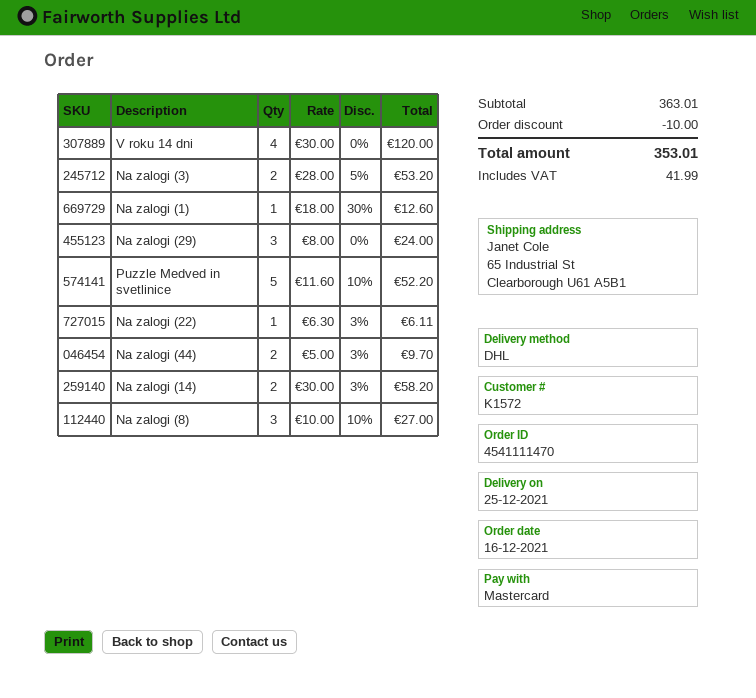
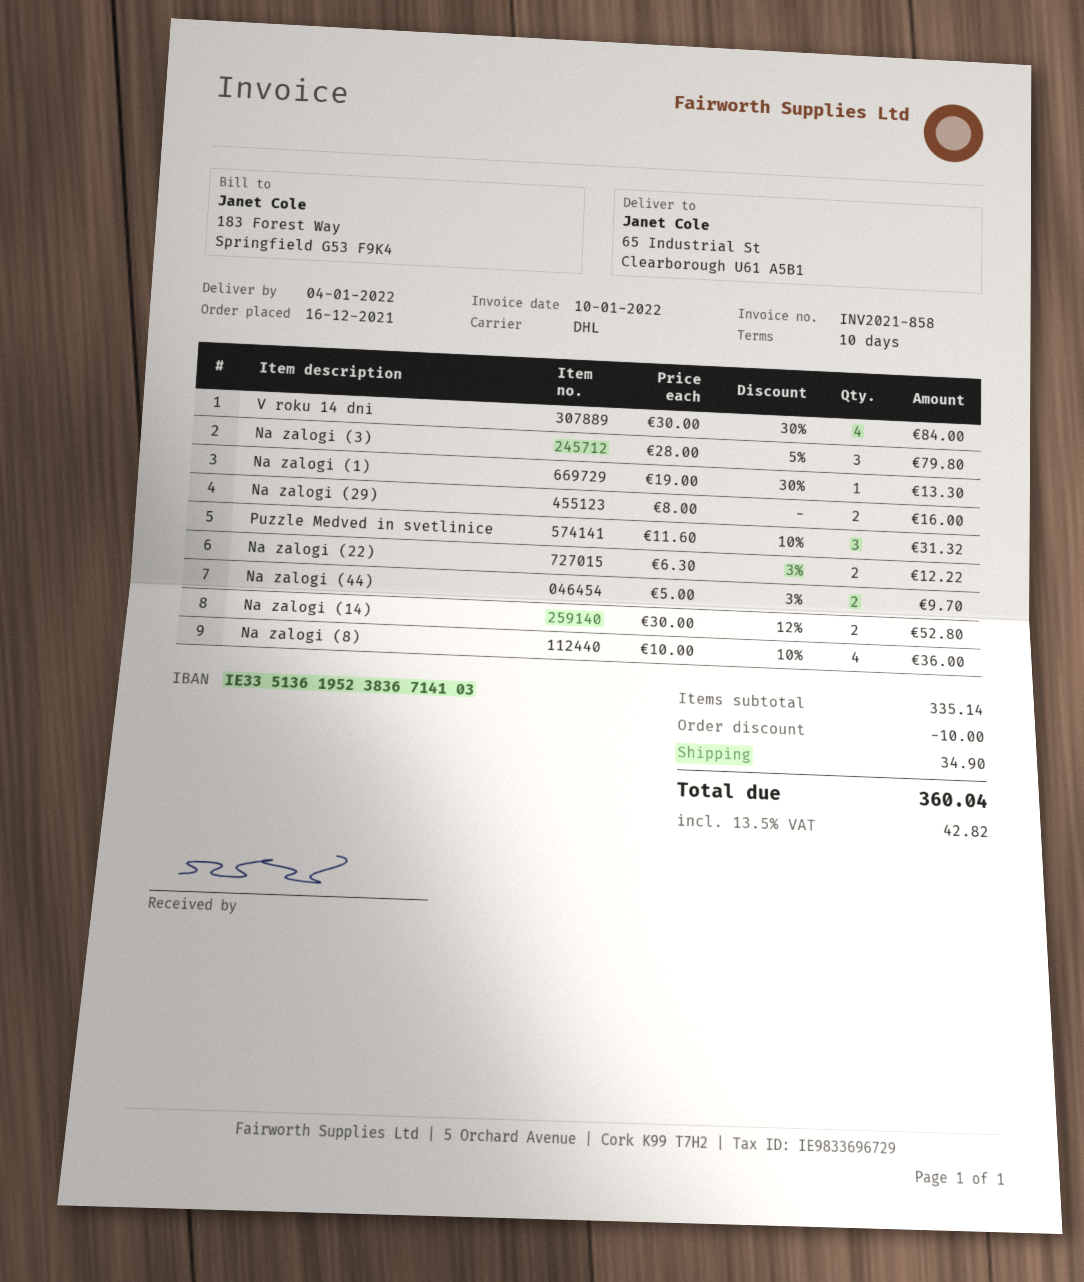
delivery date: 2021-12-25 -> 2022-01-04
V roku 14 dni: 4 x 30.00 = 120.00 -> 4 x 30.00 - 30% = 84.00
Na zalogi (3): 2 x 28.00 - 5% = 53.20 -> 3 x 28.00 - 5% = 79.80
Na zalogi (1): 1 x 18.00 - 30% = 12.60 -> 1 x 19.00 - 30% = 13.30
Na zalogi (29): 3 x 8.00 = 24.00 -> 2 x 8.00 = 16.00
Puzzle Medved in svetlinice: 5 x 11.60 - 10% = 52.20 -> 3 x 11.60 - 10% = 31.32
Na zalogi (22): 1 x 6.30 - 3% = 6.11 -> 2 x 6.30 - 3% = 12.22
Na zalogi (14): 2 x 30.00 - 3% = 58.20 -> 2 x 30.00 - 12% = 52.80
Na zalogi (8): 3 x 10.00 - 10% = 27.00 -> 4 x 10.00 - 10% = 36.00
subtotal: 363.01 -> 335.14
shipping: none -> 34.90
tax: 41.99 -> 42.82
total: 353.01 -> 360.04

